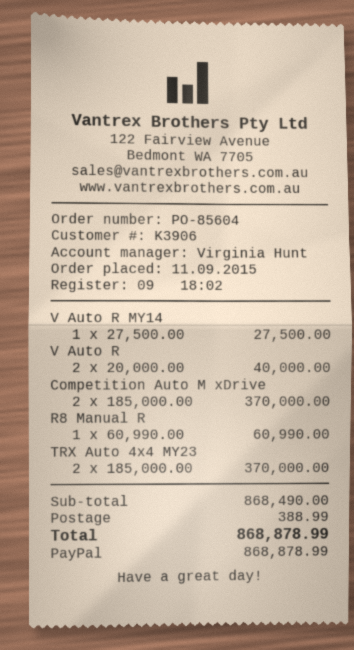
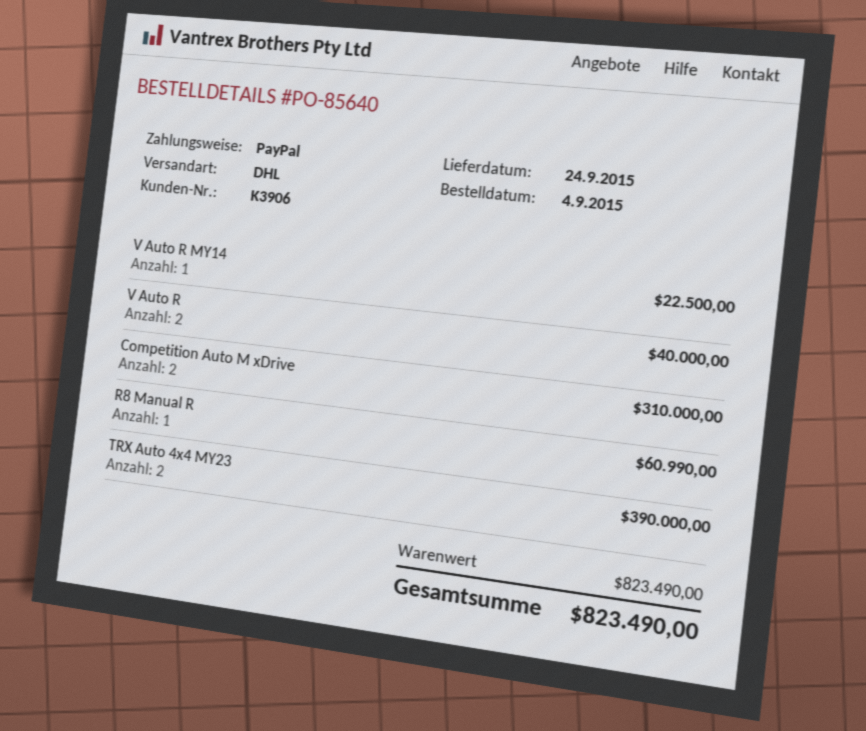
order number: PO-85604 -> PO-85640
order date: 2015-09-11 -> 2015-09-04
V Auto R MY14: 1 for 27500.00 -> 1 for 22500.00
Competition Auto M xDrive: 2 for 370000.00 -> 2 for 310000.00
TRX Auto 4x4 MY23: 2 for 370000.00 -> 2 for 390000.00
subtotal: 868490.00 -> 823490.00
shipping: 388.99 -> none
total: 868878.99 -> 823490.00

